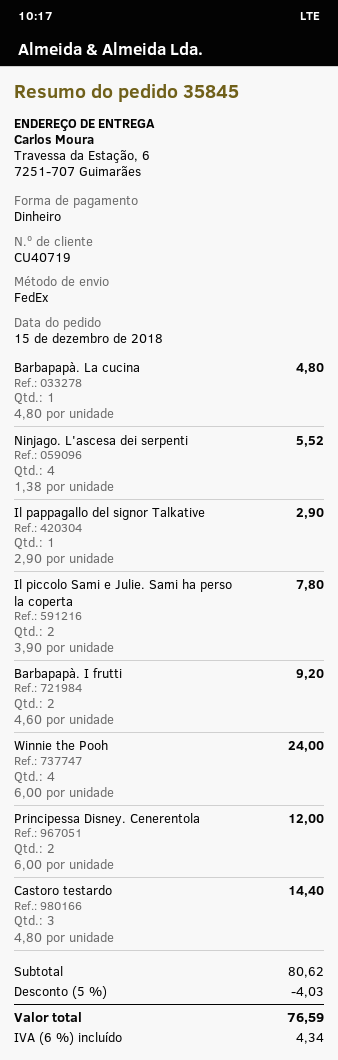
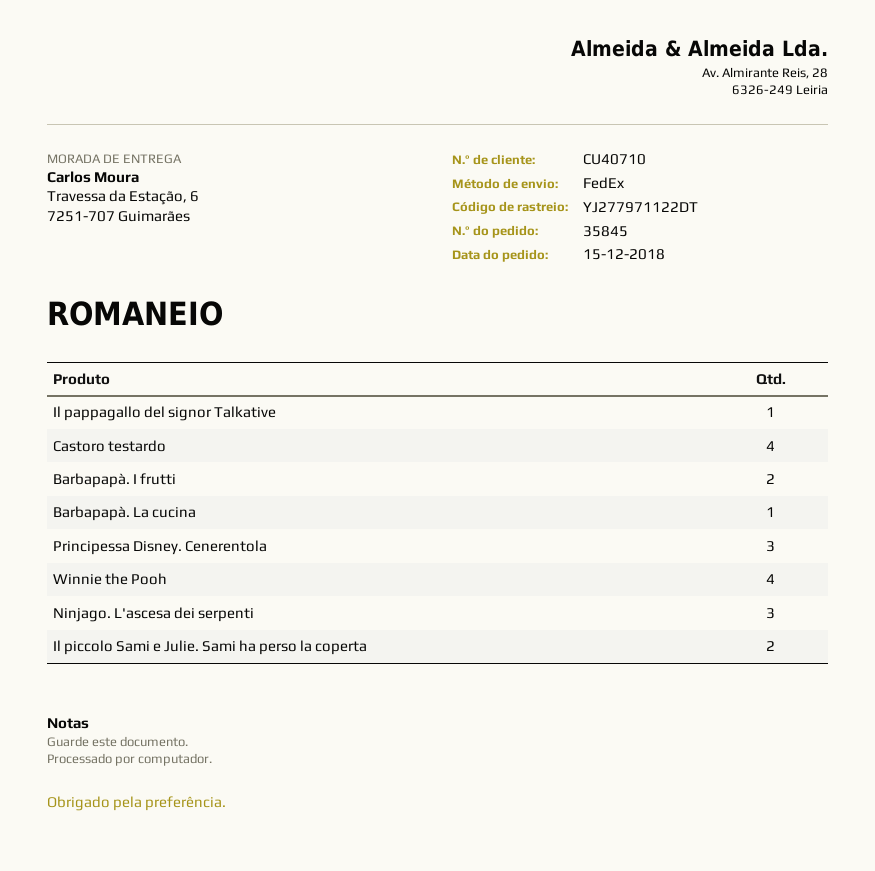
customer number: CU40719 -> CU40710
Ninjago. L'ascesa dei serpenti: 4 -> 3
Principessa Disney. Cenerentola: 2 -> 3
Castoro testardo: 3 -> 4

